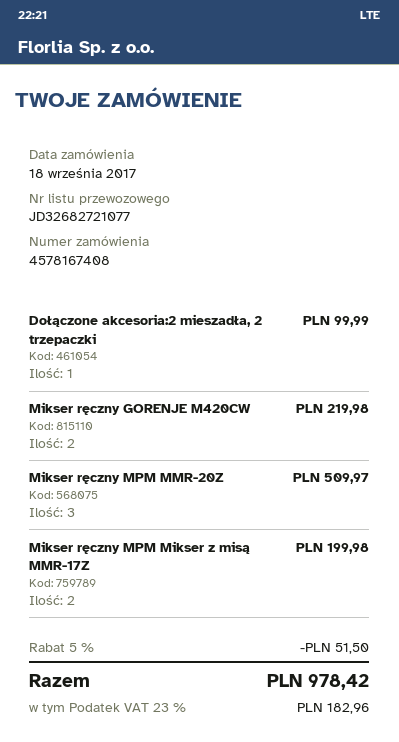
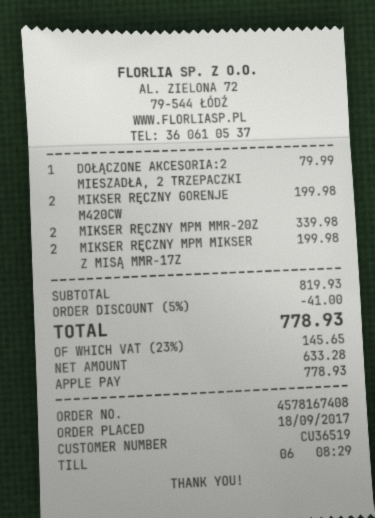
Dołączone akcesoria:2 mieszadła, 2 trzepaczki: 1 for 99.99 -> 1 for 79.99
Mikser ręczny GORENJE M420CW: 2 for 219.98 -> 2 for 199.98
Mikser ręczny MPM MMR-20Z: 3 for 509.97 -> 2 for 339.98
discount: 5% = 51.50 -> 5% = 41.00
tax: 23% = 182.96 -> 23% = 145.65
total: 978.42 -> 778.93

